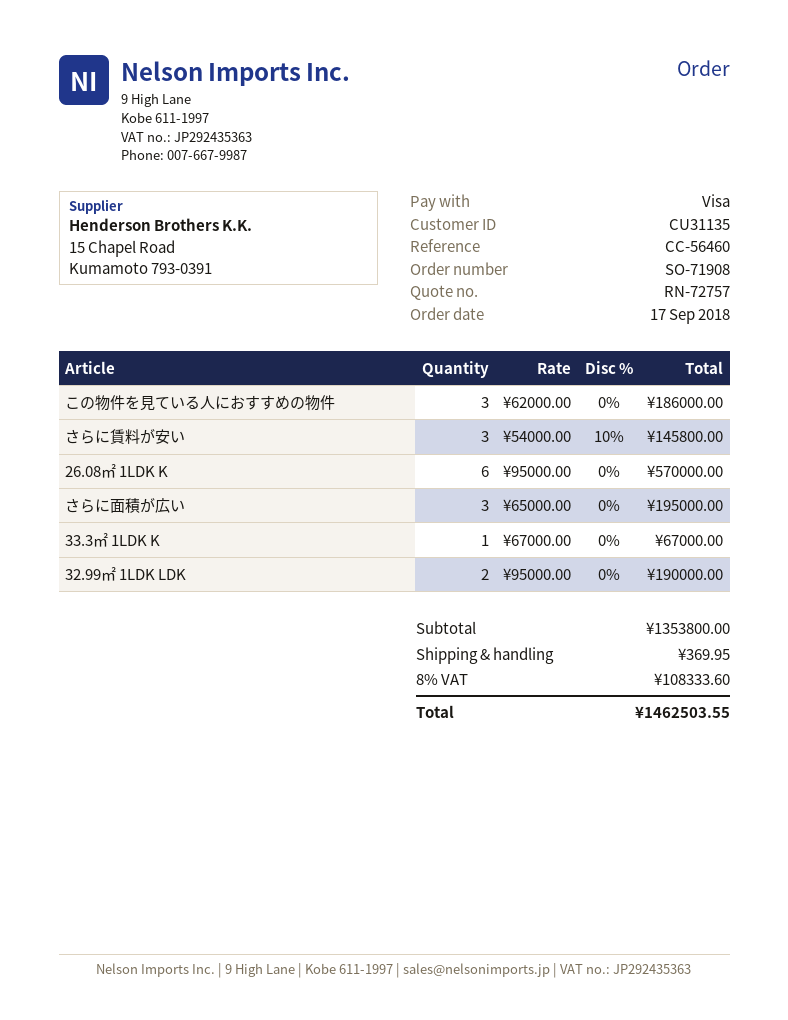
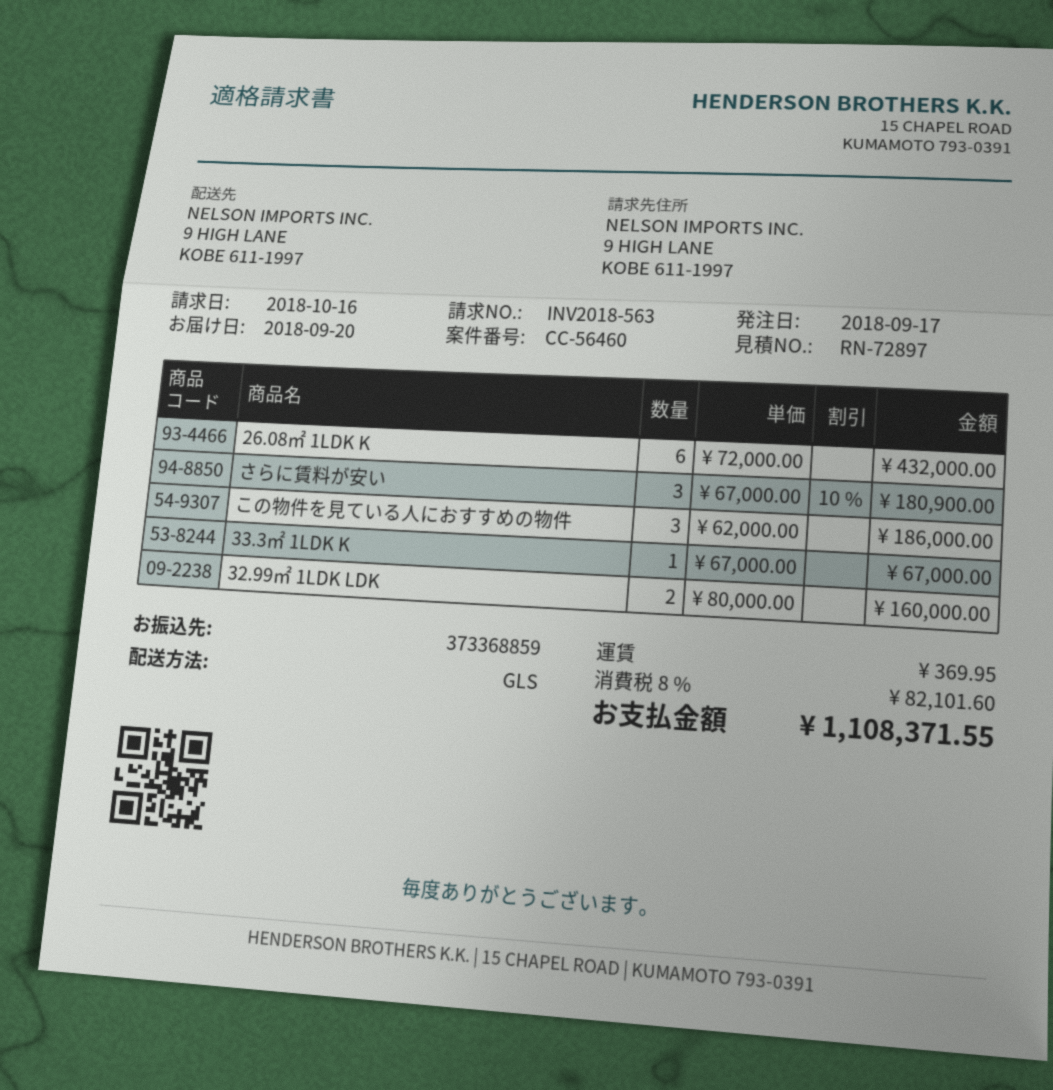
quote number: RN-72757 -> RN-72897
さらに賃料が安い: 3 x 54000.00 - 10% = 145800.00 -> 3 x 67000.00 - 10% = 180900.00
26.08㎡ 1LDK K: 6 x 95000.00 = 570000.00 -> 6 x 72000.00 = 432000.00
さらに面積が広い: 3 x 65000.00 = 195000.00 -> none
32.99㎡ 1LDK LDK: 2 x 95000.00 = 190000.00 -> 2 x 80000.00 = 160000.00
tax: 8% = 108333.60 -> 8% = 82101.60
total: 1462503.55 -> 1108371.55

